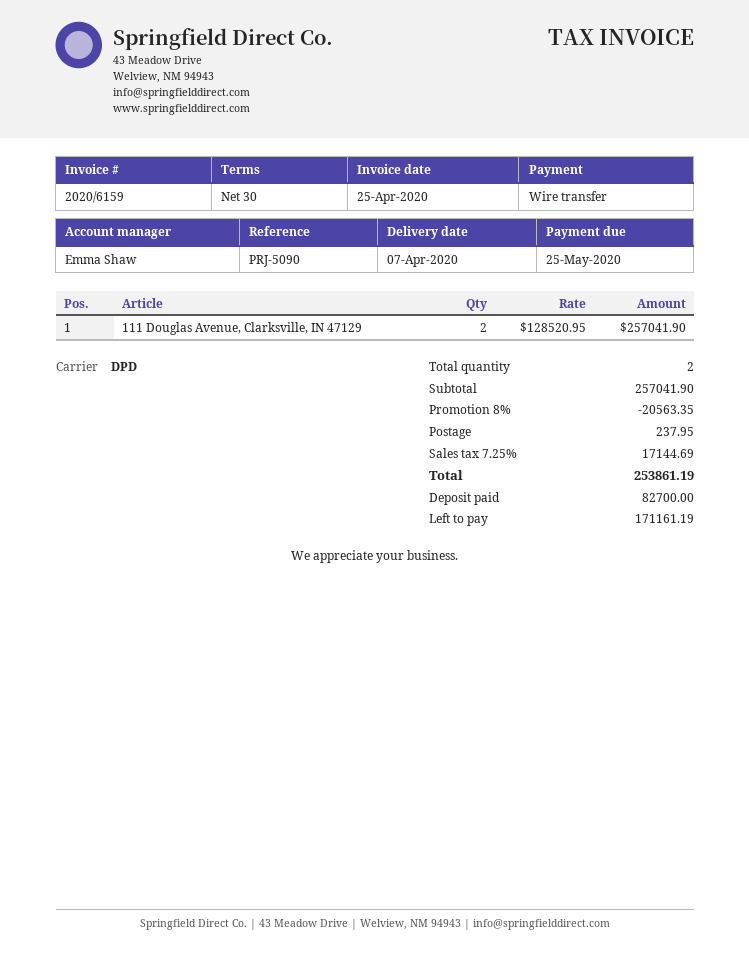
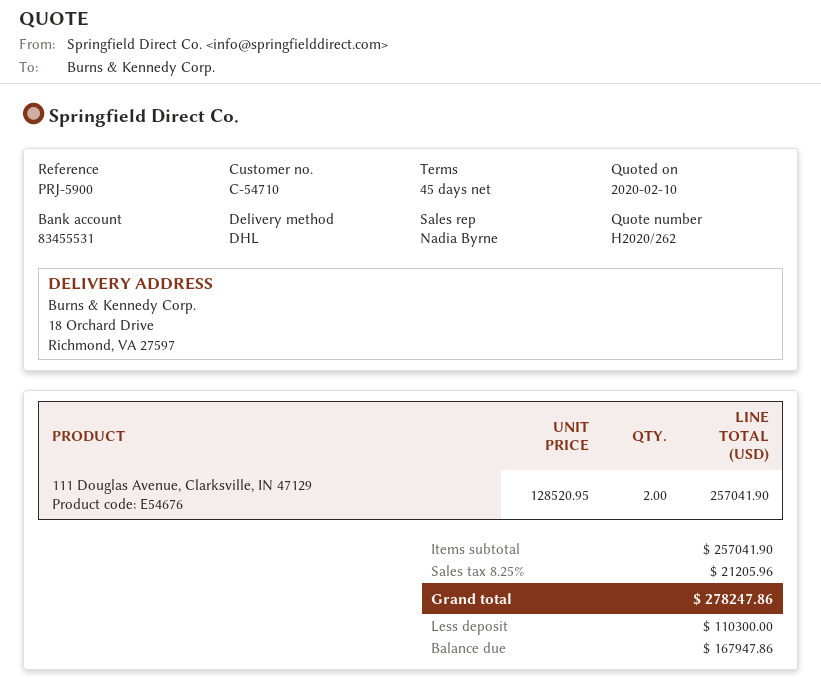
payment terms: 30 days -> 45 days
reference: PRJ-5090 -> PRJ-5900
sales rep: Emma Shaw -> Nadia Byrne
shipping method: DPD -> DHL
discount: 8% = 20563.35 -> none
shipping: 237.95 -> none
tax: 7.25% = 17144.69 -> 8.25% = 21205.96
total: 253861.19 -> 278247.86
deposit: 82700.00 -> 110300.00
balance: 171161.19 -> 167947.86

